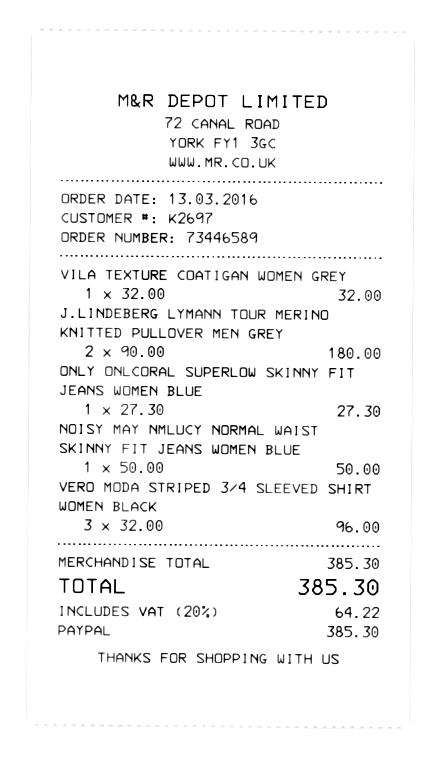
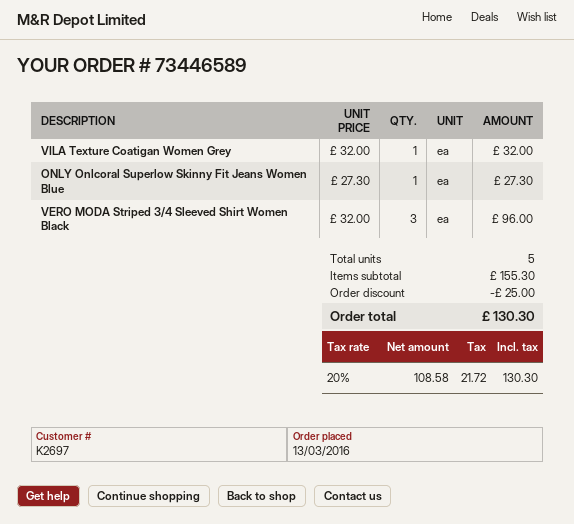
J.LINDEBERG LYMANN TOUR MERINO KNITTED PULLOVER MEN GREY: 2 x 90.00 = 180.00 -> none
NOISY MAY NMLUCY NORMAL WAIST SKINNY FIT JEANS WOMEN BLUE: 1 x 50.00 = 50.00 -> none
subtotal: 385.30 -> 155.30
discount: none -> 25.00
tax: 20% = 64.22 -> 20% = 21.72
total: 385.30 -> 130.30

